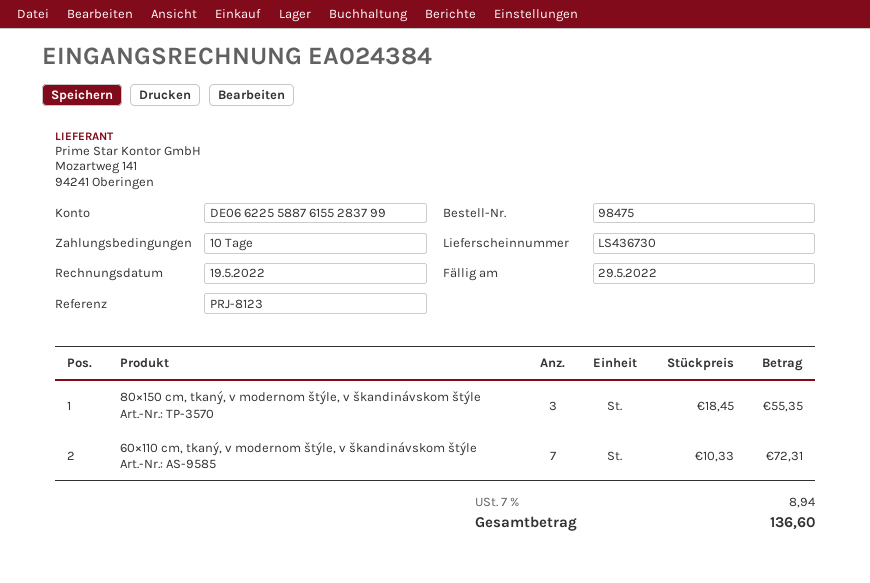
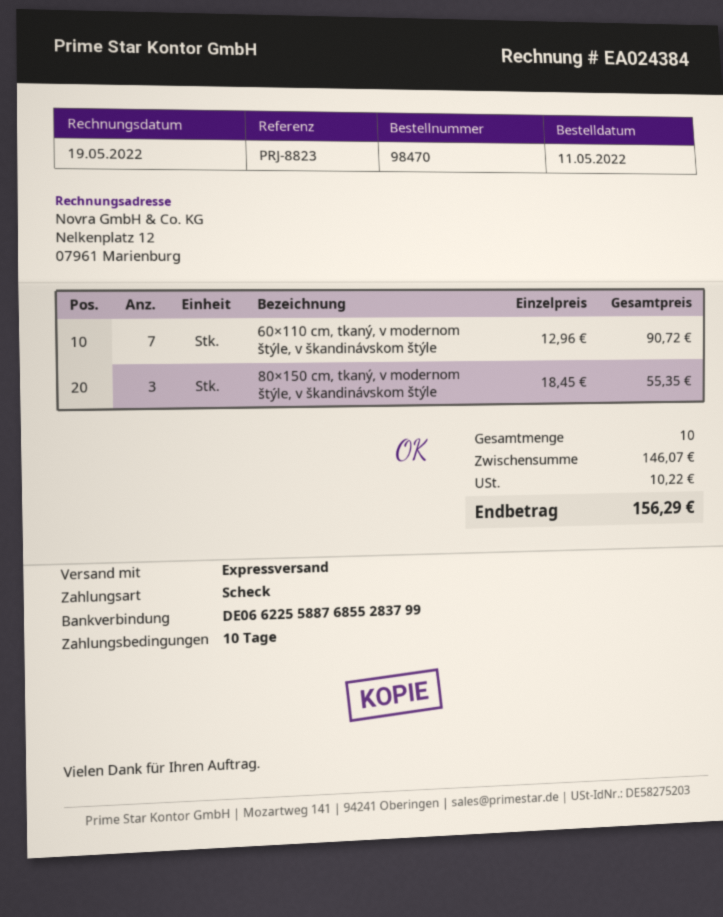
order number: 98475 -> 98470
reference: PRJ-8123 -> PRJ-8823
bank account: DE06622558876155283799 -> DE06622558876855283799
60×110 cm, tkaný, v modernom štýle, v škandinávskom štýle: 7 x 10.33 = 72.31 -> 7 x 12.96 = 90.72
tax: 8.94 -> 10.22
total: 136.60 -> 156.29

